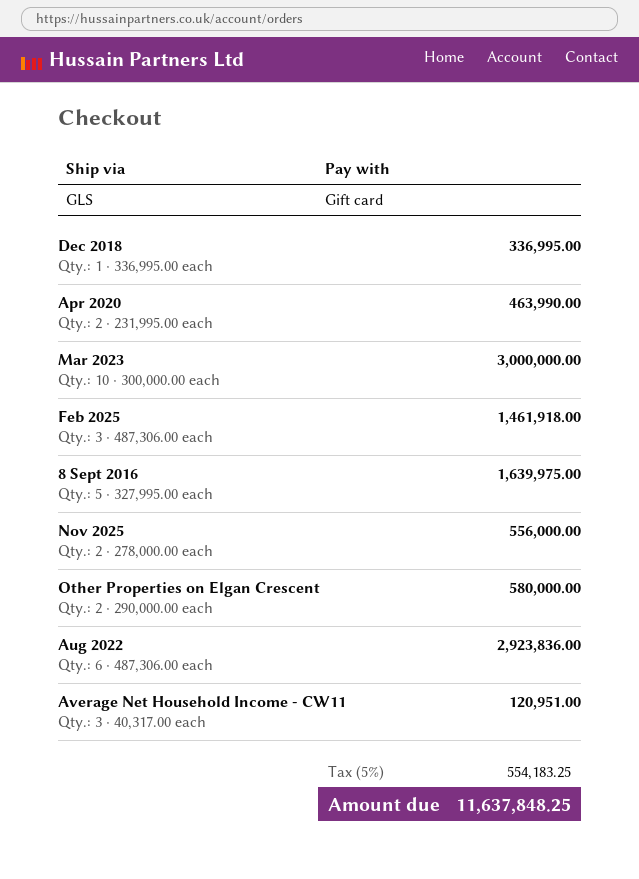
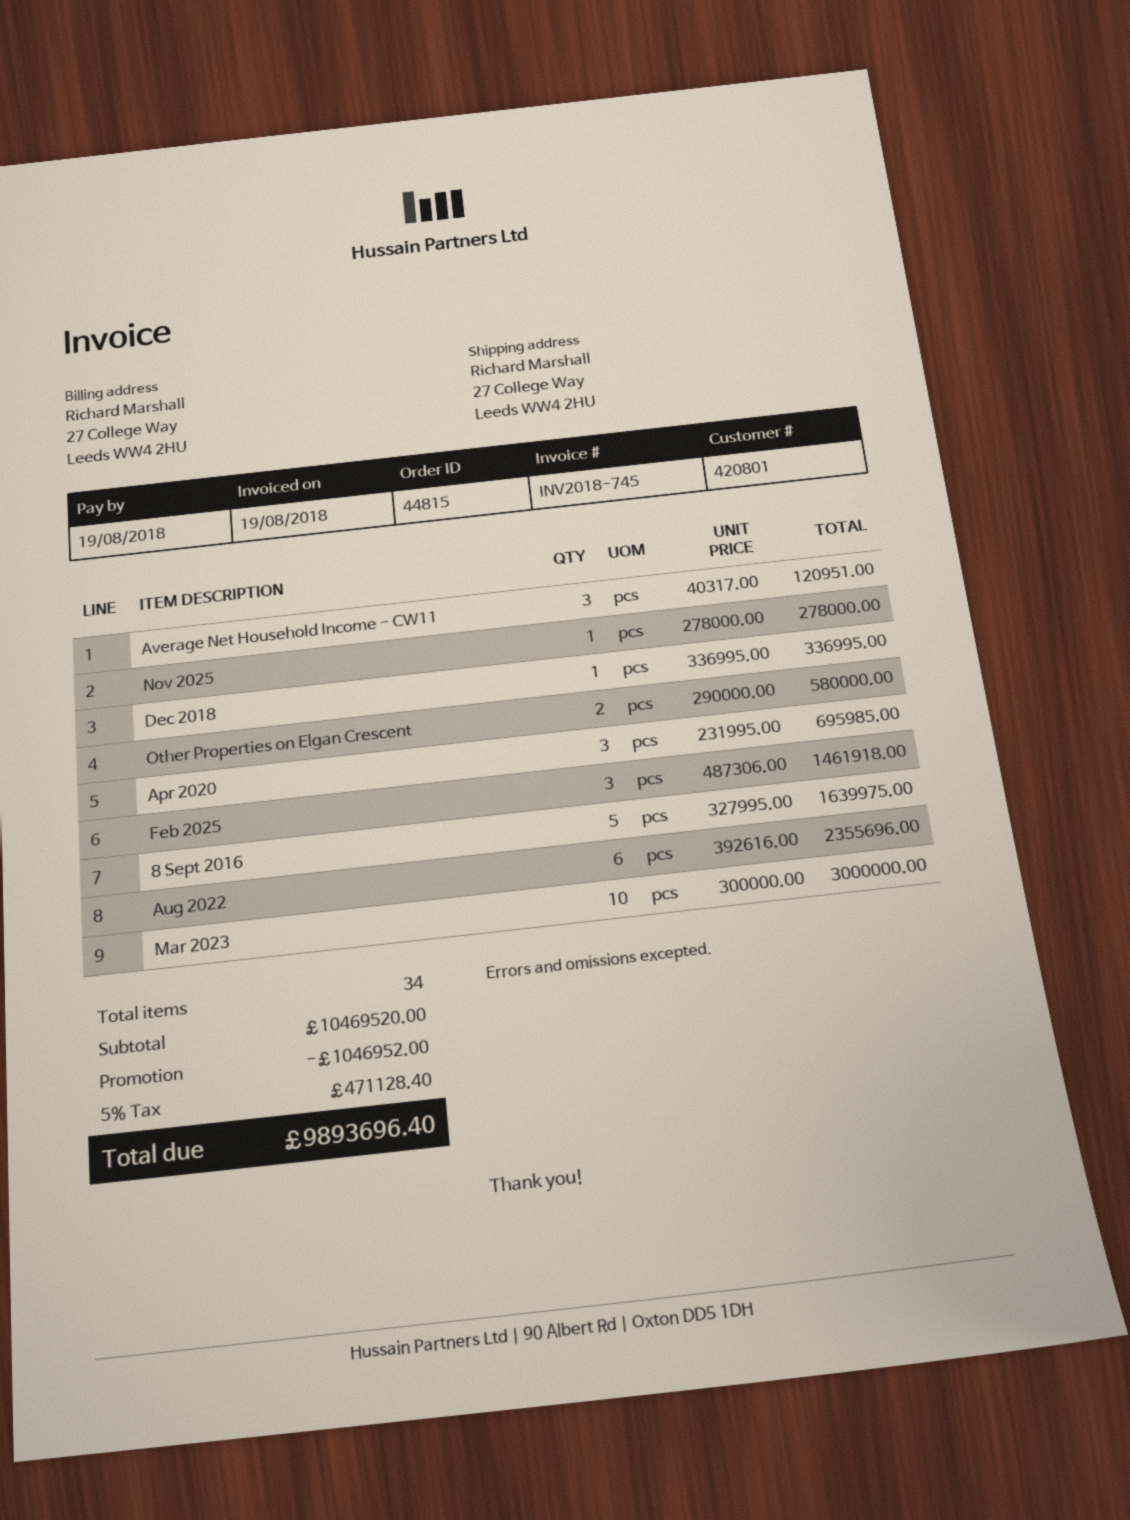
Apr 2020: 2 x 231995.00 = 463990.00 -> 3 x 231995.00 = 695985.00
Nov 2025: 2 x 278000.00 = 556000.00 -> 1 x 278000.00 = 278000.00
Aug 2022: 6 x 487306.00 = 2923836.00 -> 6 x 392616.00 = 2355696.00
discount: none -> 1046952.00
tax: 5% = 554183.25 -> 5% = 471128.40
total: 11637848.25 -> 9893696.40

